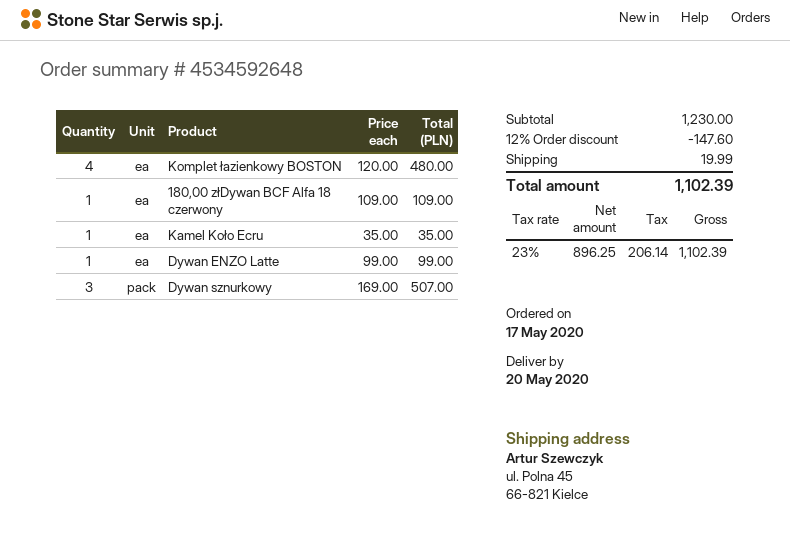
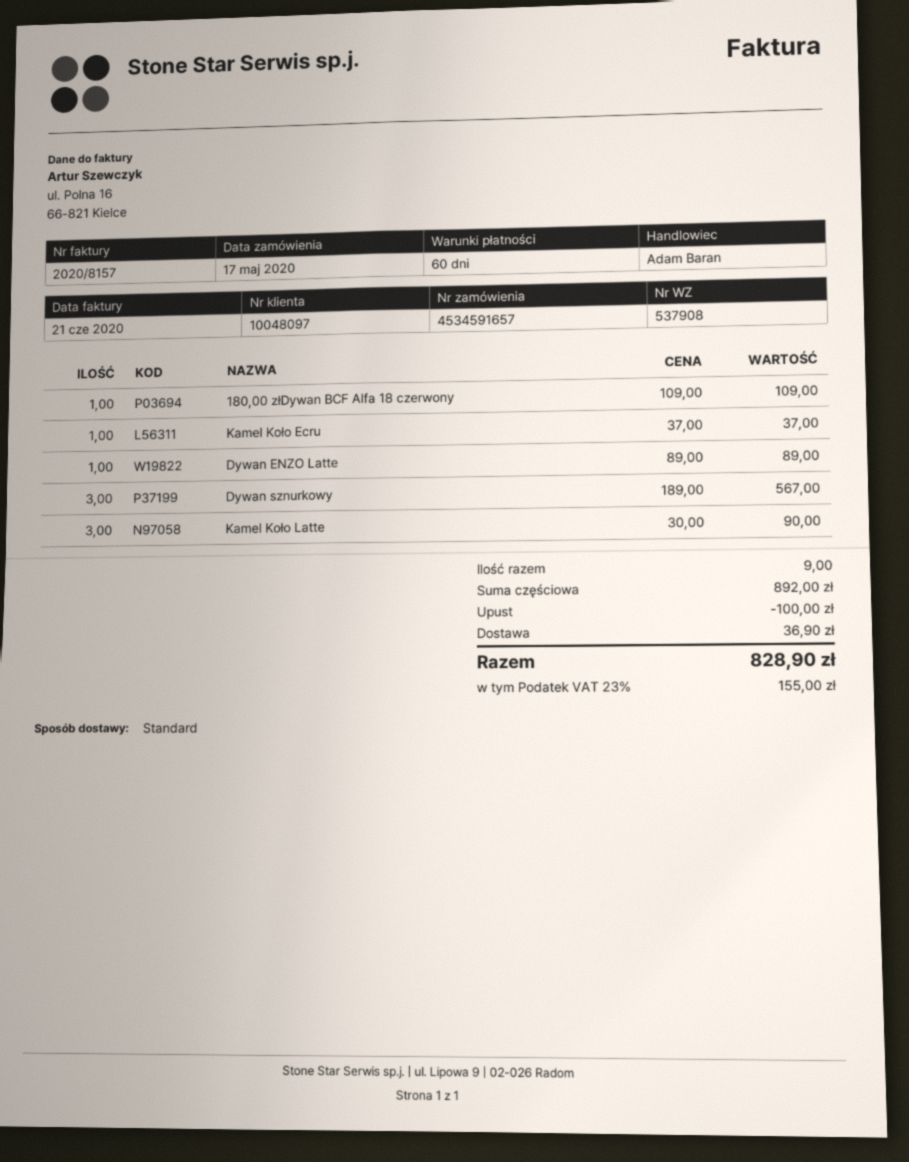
order number: 4534592648 -> 4534591657
Komplet łazienkowy BOSTON: 4 x 120.00 = 480.00 -> none
Kamel Koło Ecru: 1 x 35.00 = 35.00 -> 1 x 37.00 = 37.00
Dywan ENZO Latte: 1 x 99.00 = 99.00 -> 1 x 89.00 = 89.00
Dywan sznurkowy: 3 x 169.00 = 507.00 -> 3 x 189.00 = 567.00
Kamel Koło Latte: none -> 3 x 30.00 = 90.00
subtotal: 1230.00 -> 892.00
discount: 147.60 -> 100.00
shipping: 19.99 -> 36.90
tax: 23% = 206.14 -> 23% = 155.00
total: 1102.39 -> 828.90

